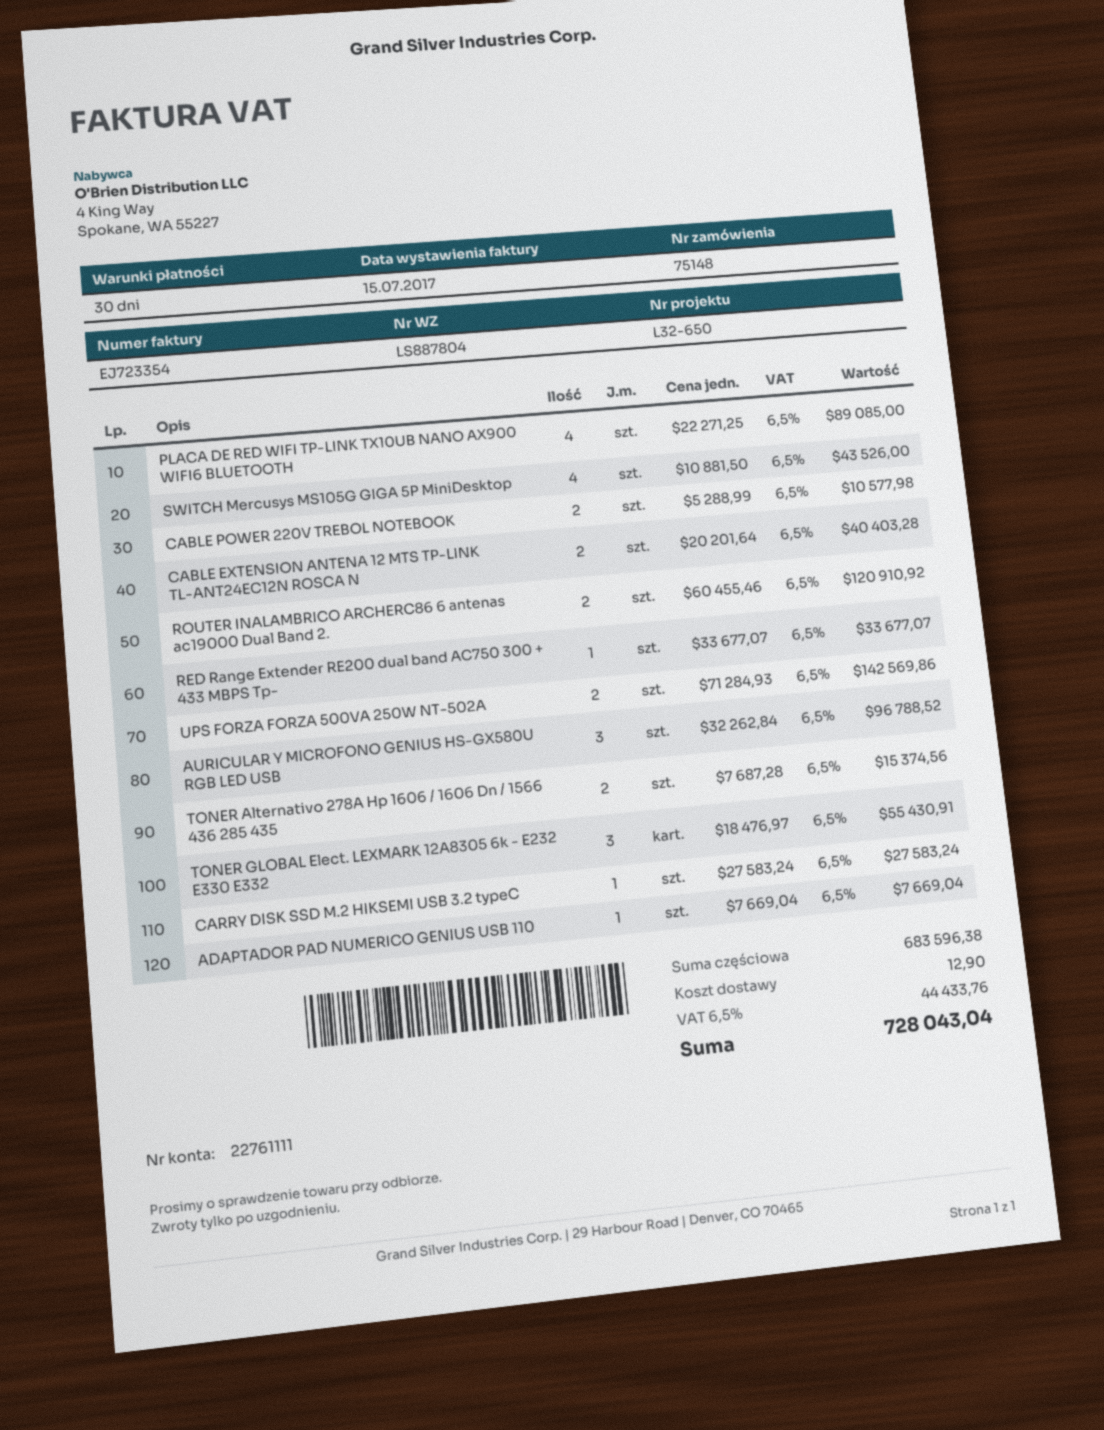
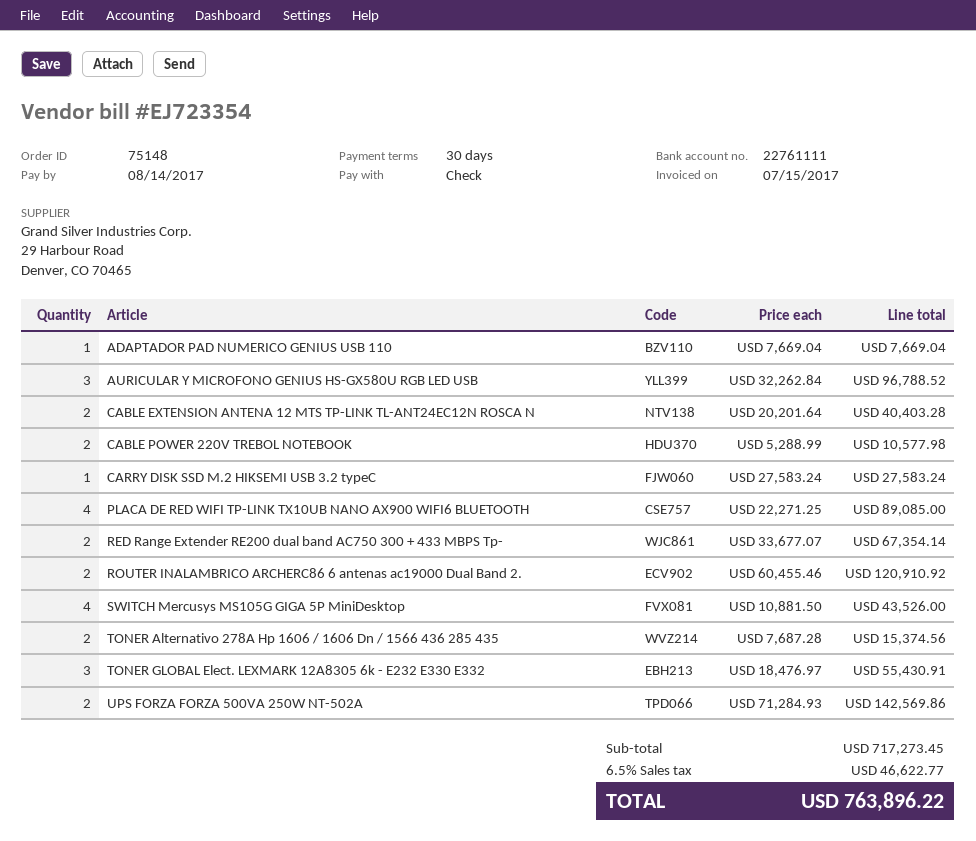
RED Range Extender RE200 dual band AC750 300 + 433 MBPS Tp-: 1 x 33677.07 = 33677.07 -> 2 x 33677.07 = 67354.14
subtotal: 683596.38 -> 717273.45
shipping: 12.90 -> none
tax: 6.5% = 44433.76 -> 6.5% = 46622.77
total: 728043.04 -> 763896.22

